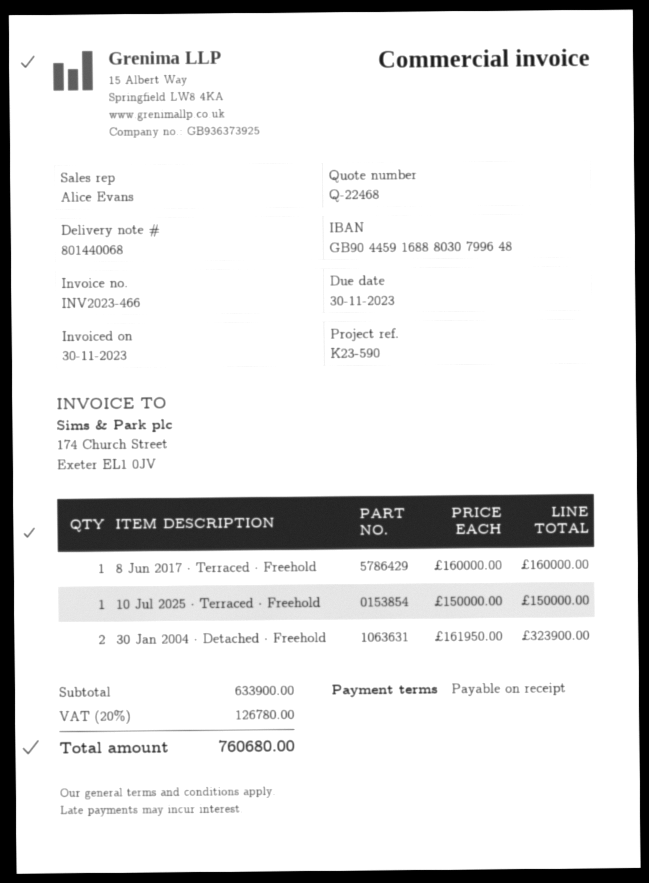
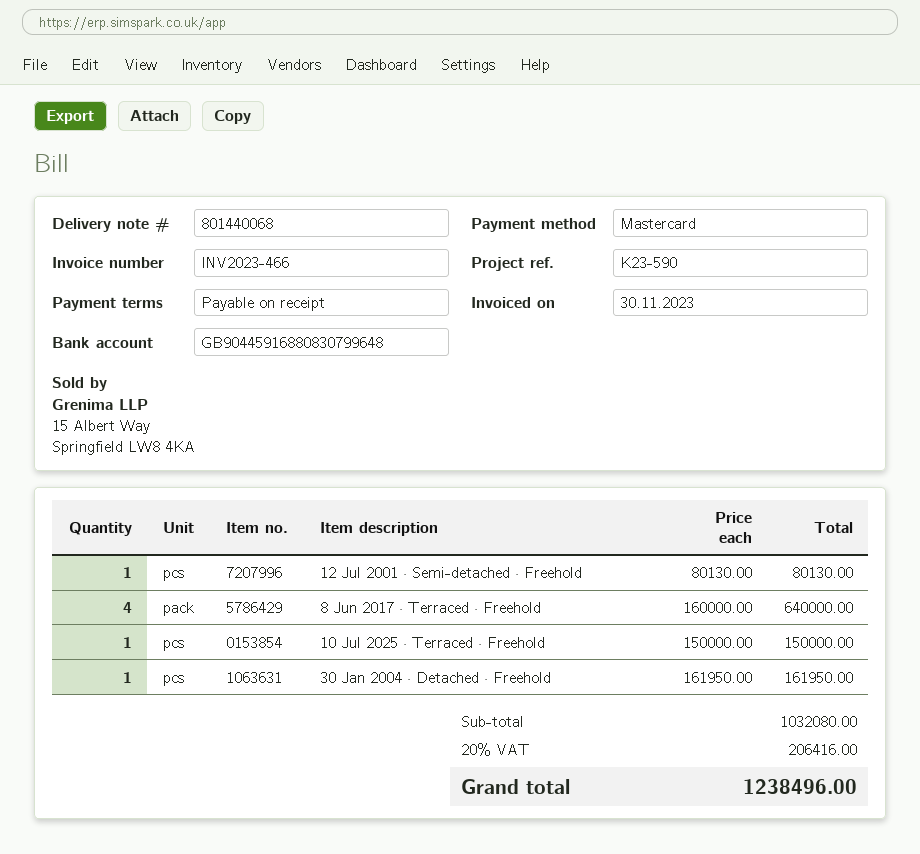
bank account: GB90445916888030799648 -> GB90445916880830799648
8 Jun 2017 · Terraced · Freehold: 1 x 160000.00 = 160000.00 -> 4 x 160000.00 = 640000.00
30 Jan 2004 · Detached · Freehold: 2 x 161950.00 = 323900.00 -> 1 x 161950.00 = 161950.00
12 Jul 2001 · Semi-detached · Freehold: none -> 1 x 80130.00 = 80130.00
subtotal: 633900.00 -> 1032080.00
tax: 20% = 126780.00 -> 20% = 206416.00
total: 760680.00 -> 1238496.00

